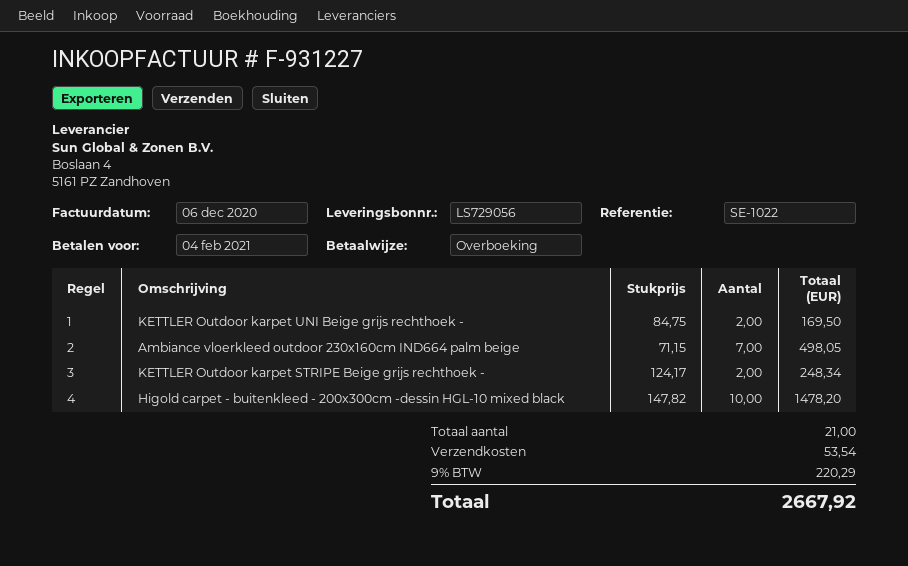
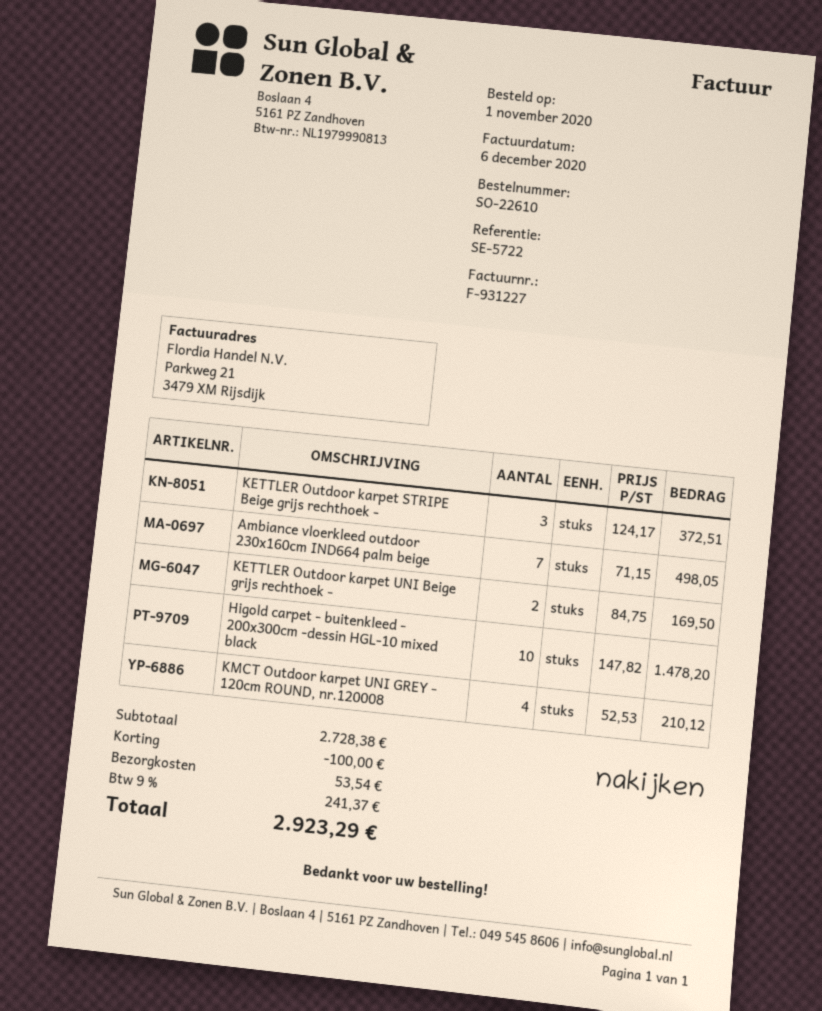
reference: SE-1022 -> SE-5722
KETTLER Outdoor karpet STRIPE Beige grijs rechthoek -: 2 x 124.17 = 248.34 -> 3 x 124.17 = 372.51
KMCT Outdoor karpet UNI GREY - 120cm ROUND, nr.120008: none -> 4 x 52.53 = 210.12
discount: none -> 100.00
tax: 9% = 220.29 -> 9% = 241.37
total: 2667.92 -> 2923.29

